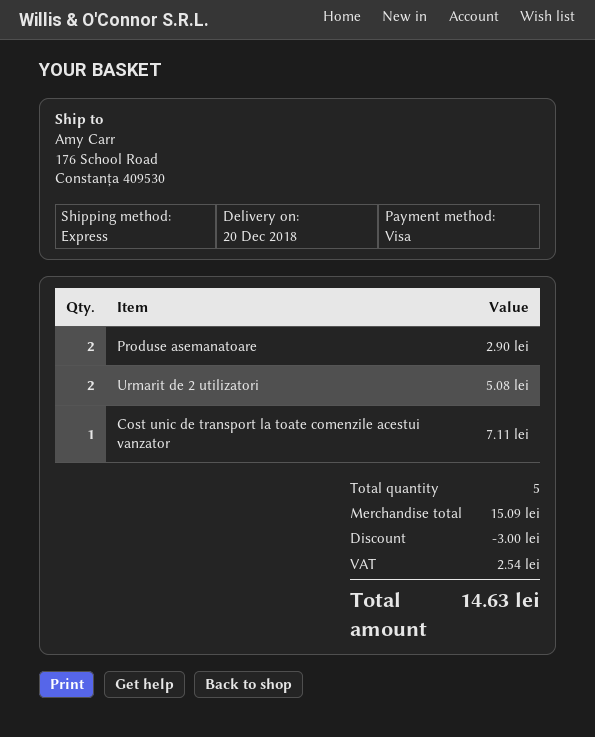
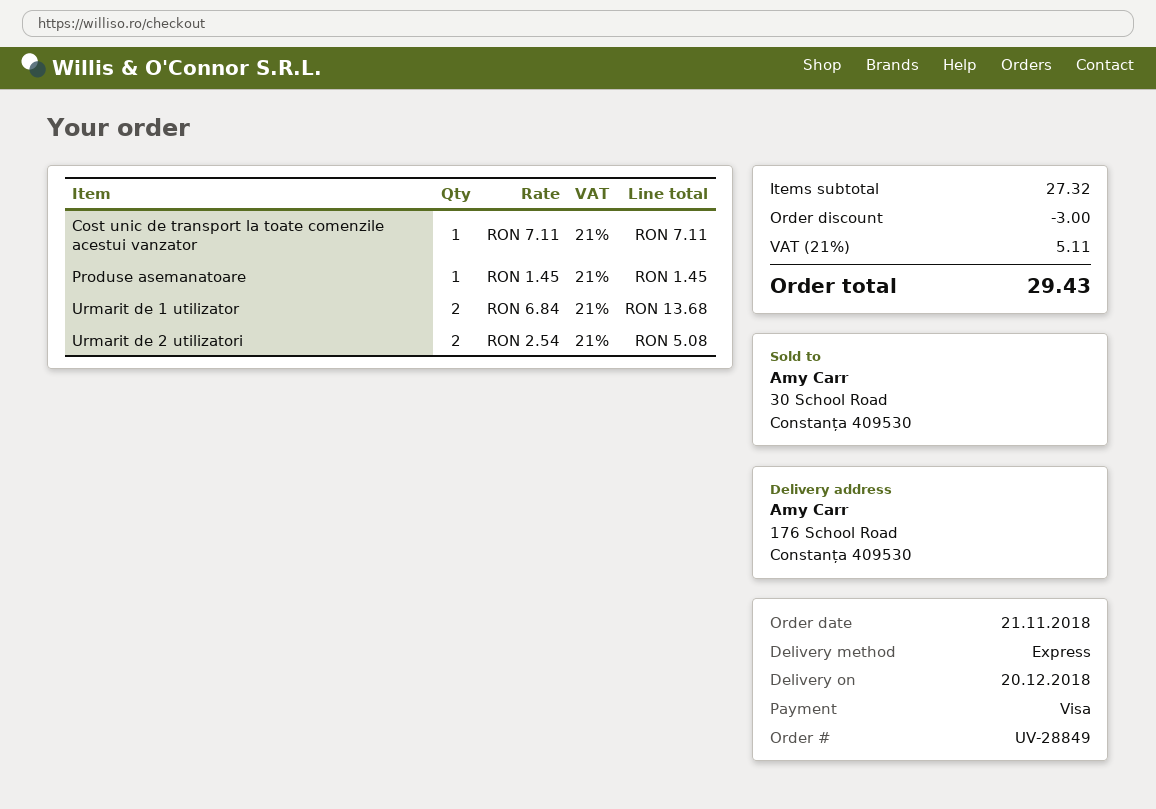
Produse asemanatoare: 2 for 2.90 -> 1 for 1.45
Urmarit de 1 utilizator: none -> 2 for 13.68
subtotal: 15.09 -> 27.32
tax: 2.54 -> 5.11
total: 14.63 -> 29.43

